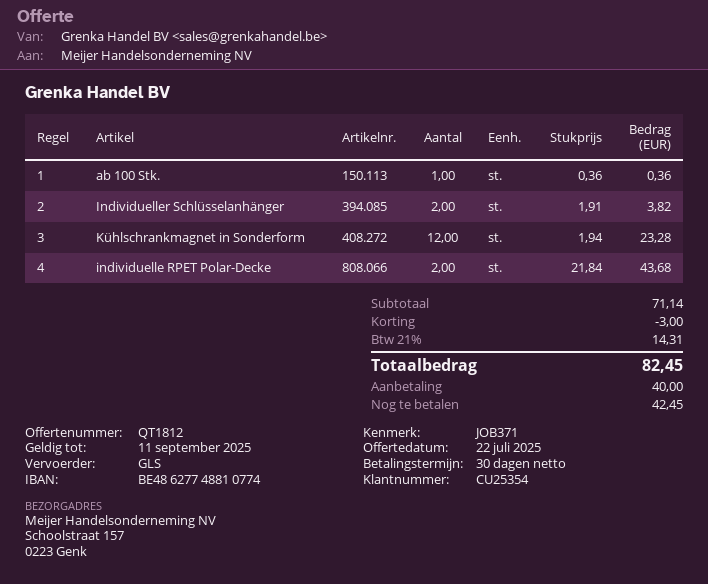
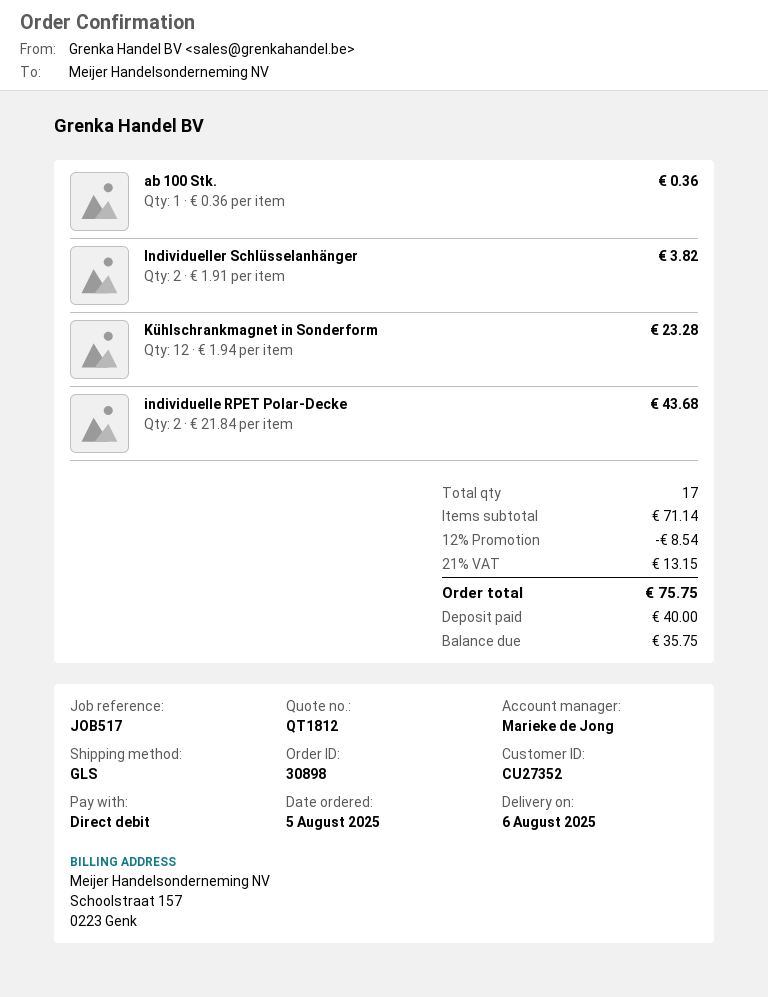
customer number: CU25354 -> CU27352
reference: JOB371 -> JOB517
discount: 3.00 -> 8.54
tax: 21% = 14.31 -> 21% = 13.15
total: 82.45 -> 75.75
balance: 42.45 -> 35.75

